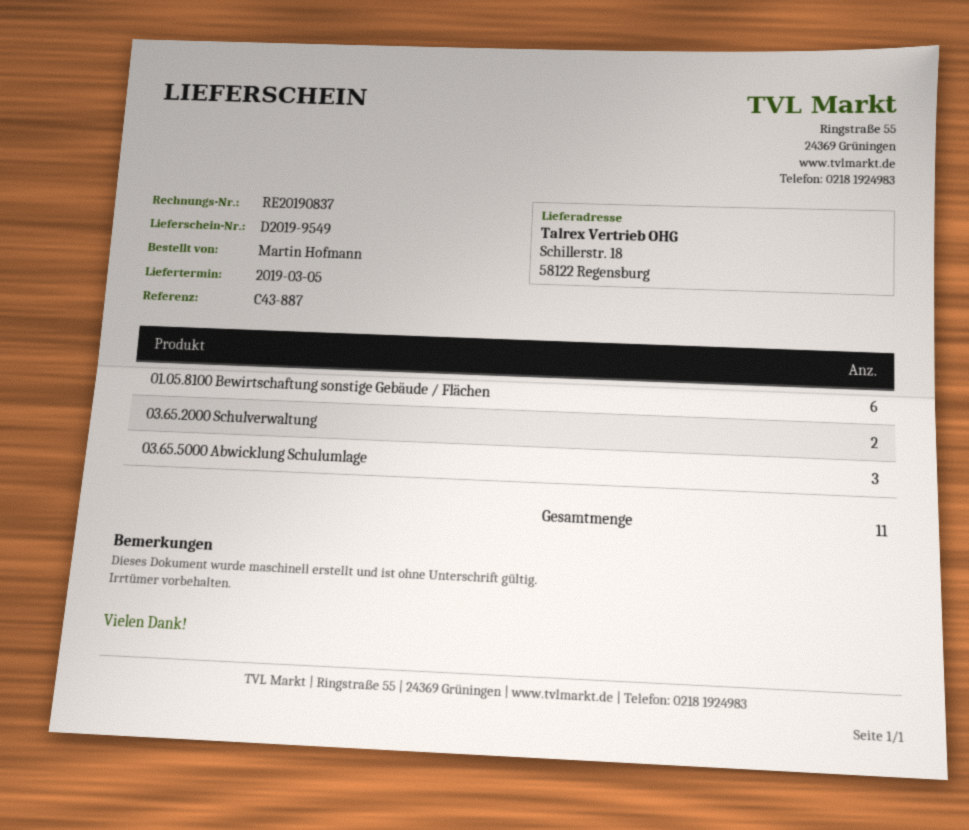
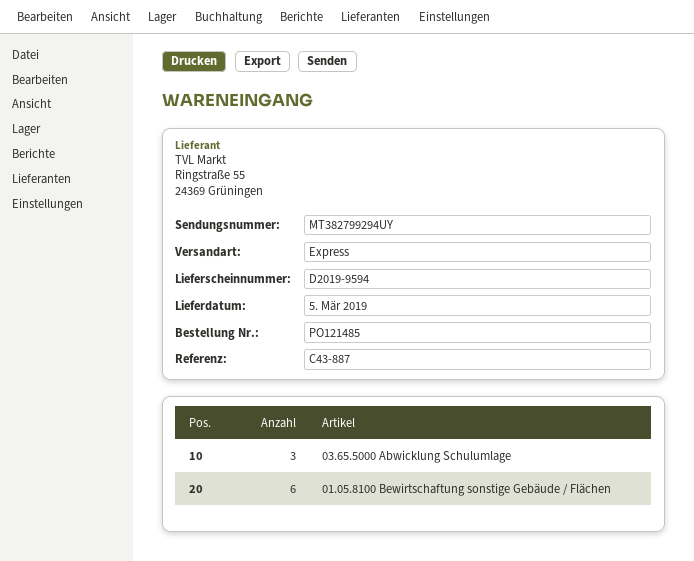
delivery note number: D2019-9549 -> D2019-9594
03.65.2000 Schulverwaltung: 2 -> none

